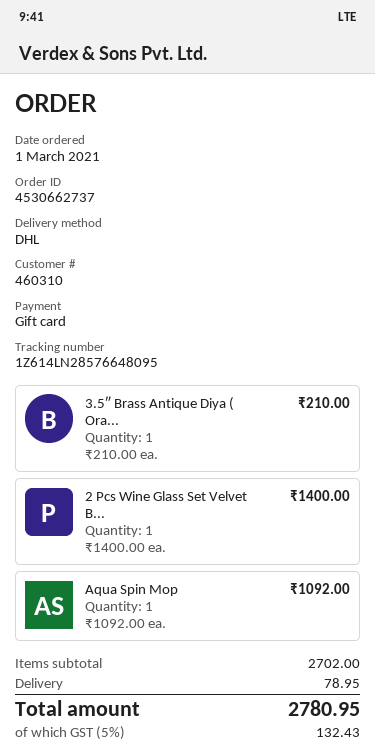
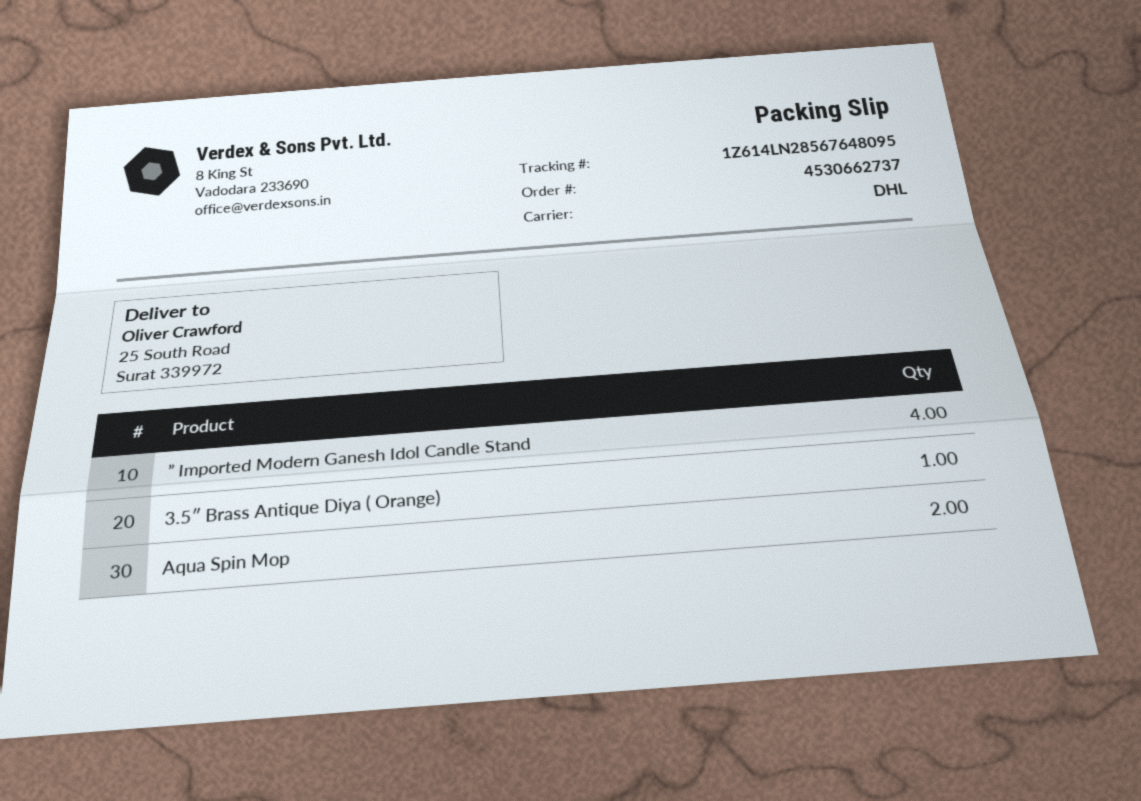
tracking number: 1Z614LN28576648095 -> 1Z614LN28567648095
2 Pcs Wine Glass Set Velvet B...: 1 -> none
Aqua Spin Mop: 1 -> 2
” Imported Modern Ganesh Idol Candle Stand: none -> 4

